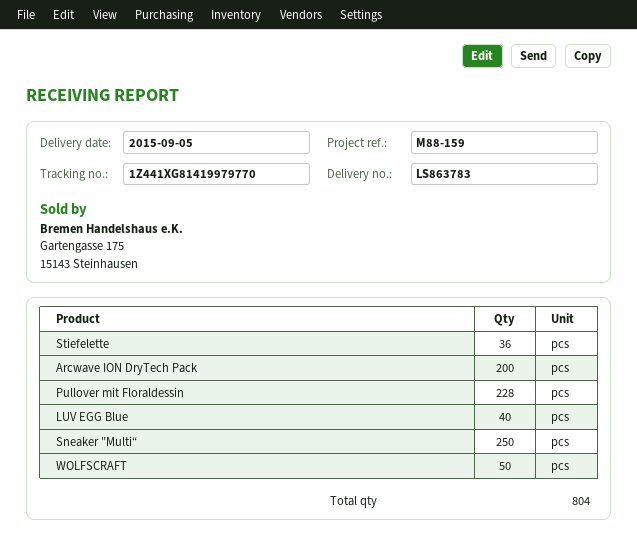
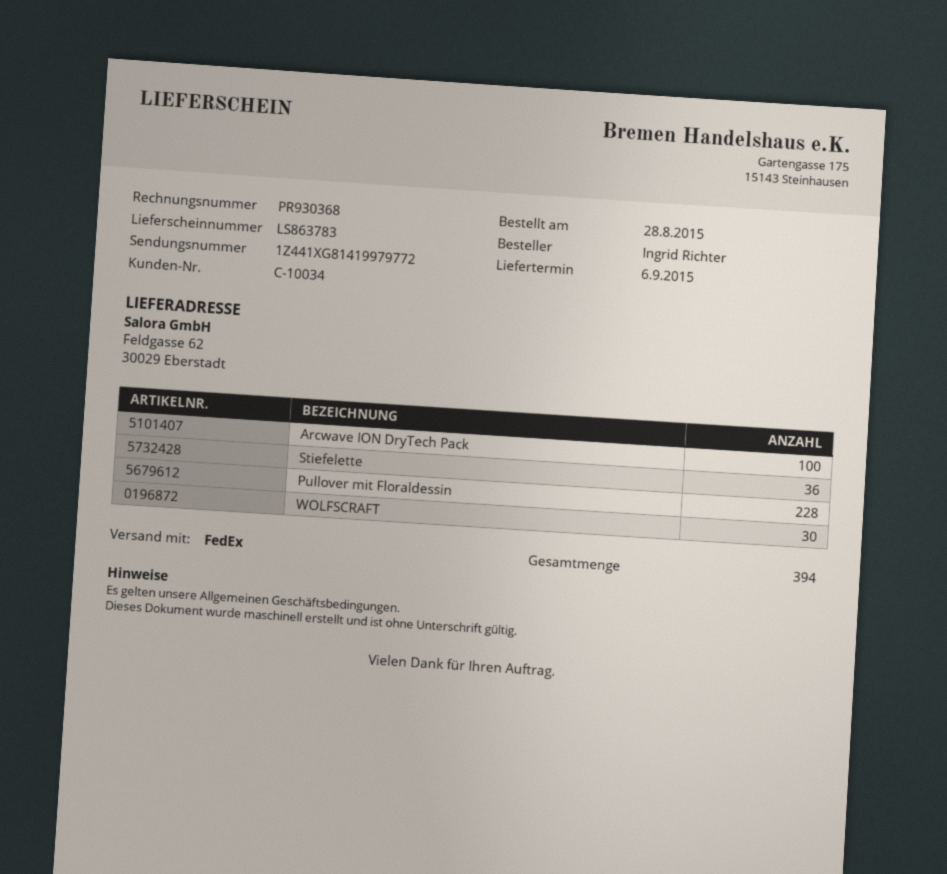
delivery date: 2015-09-05 -> 2015-09-06
tracking number: 1Z441XG81419979770 -> 1Z441XG81419979772
Arcwave ION DryTech Pack: 200 -> 100
LUV EGG Blue: 40 -> none
Sneaker "Multi“: 250 -> none
WOLFSCRAFT: 50 -> 30
total quantity: 804 -> 394

